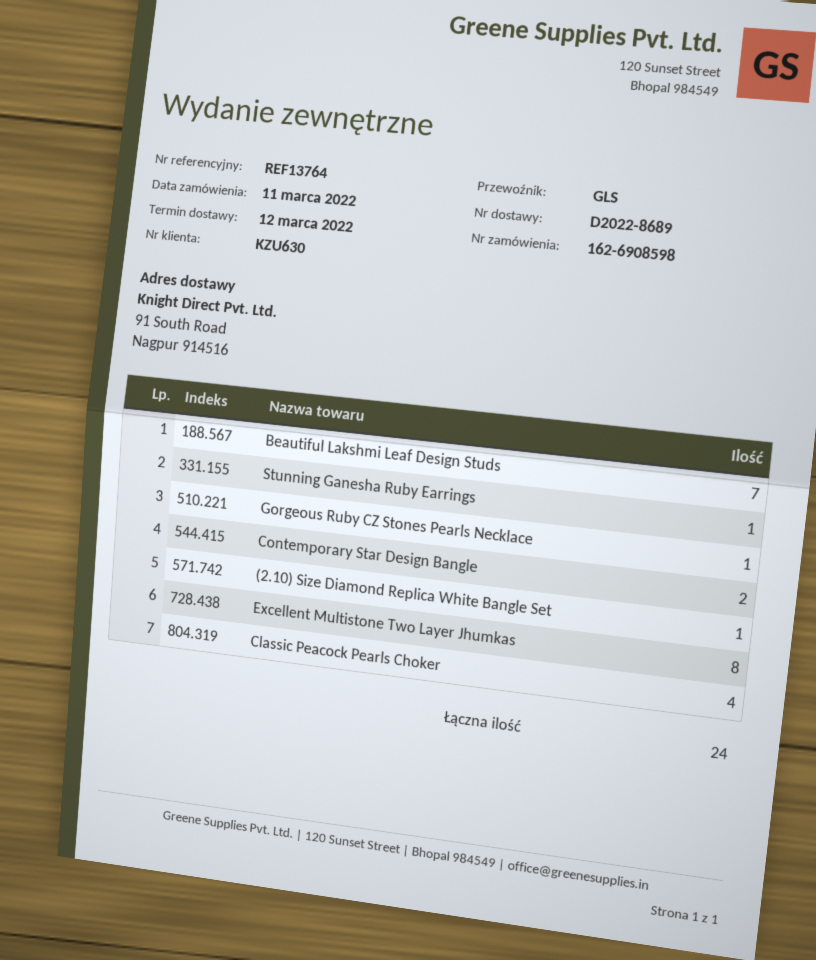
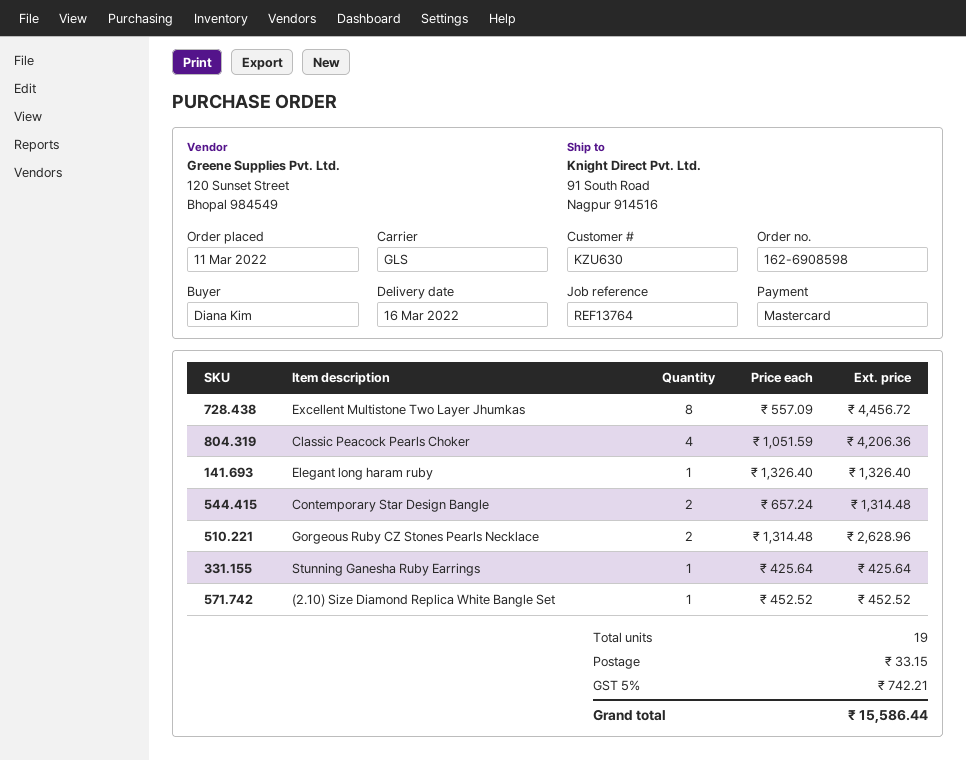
delivery date: 2022-03-12 -> 2022-03-16
Beautiful Lakshmi Leaf Design Studs: 7 -> none
Gorgeous Ruby CZ Stones Pearls Necklace: 1 -> 2
Elegant long haram ruby: none -> 1
total quantity: 24 -> 19

